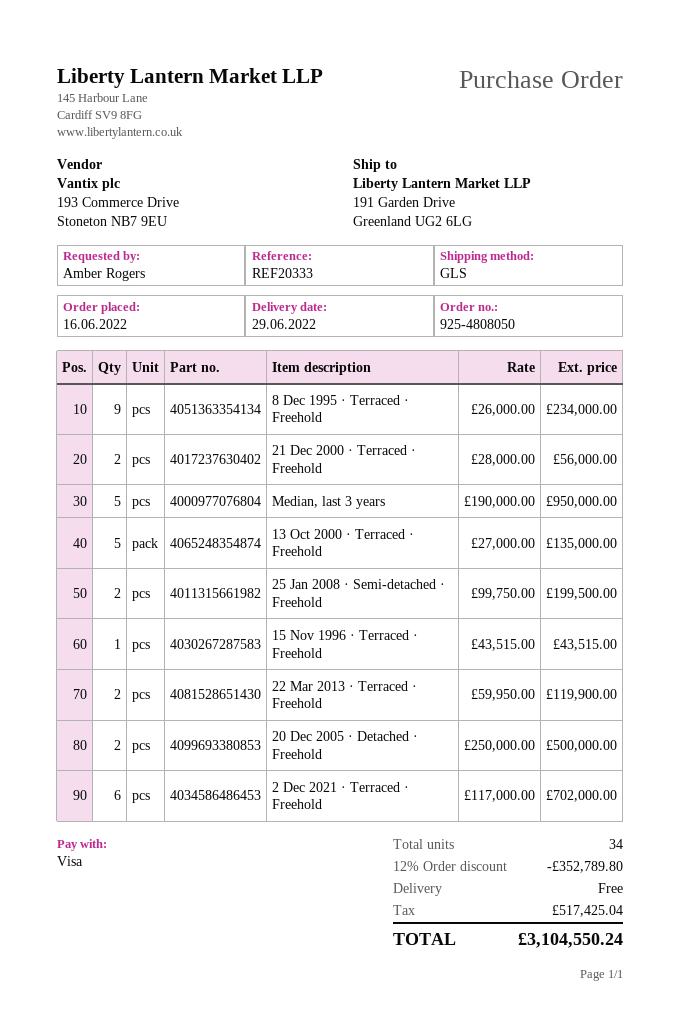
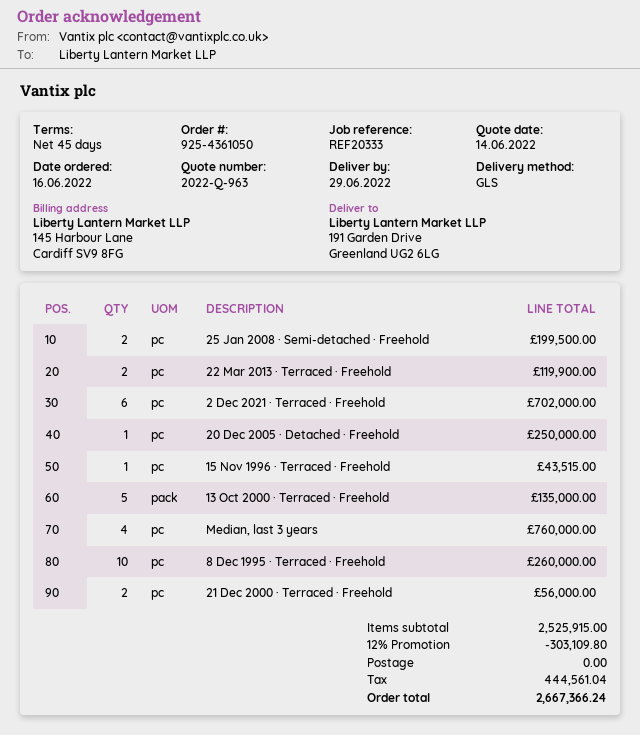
order number: 925-4808050 -> 925-4361050
8 Dec 1995 · Terraced · Freehold: 9 for 234000.00 -> 10 for 260000.00
Median, last 3 years: 5 for 950000.00 -> 4 for 760000.00
20 Dec 2005 · Detached · Freehold: 2 for 500000.00 -> 1 for 250000.00
discount: 12% = 352789.80 -> 12% = 303109.80
tax: 517425.04 -> 444561.04
total: 3104550.24 -> 2667366.24

